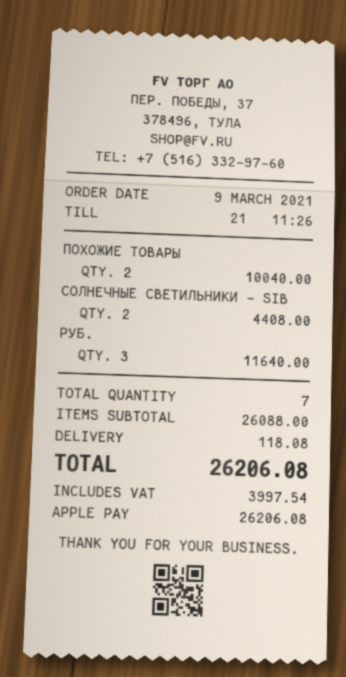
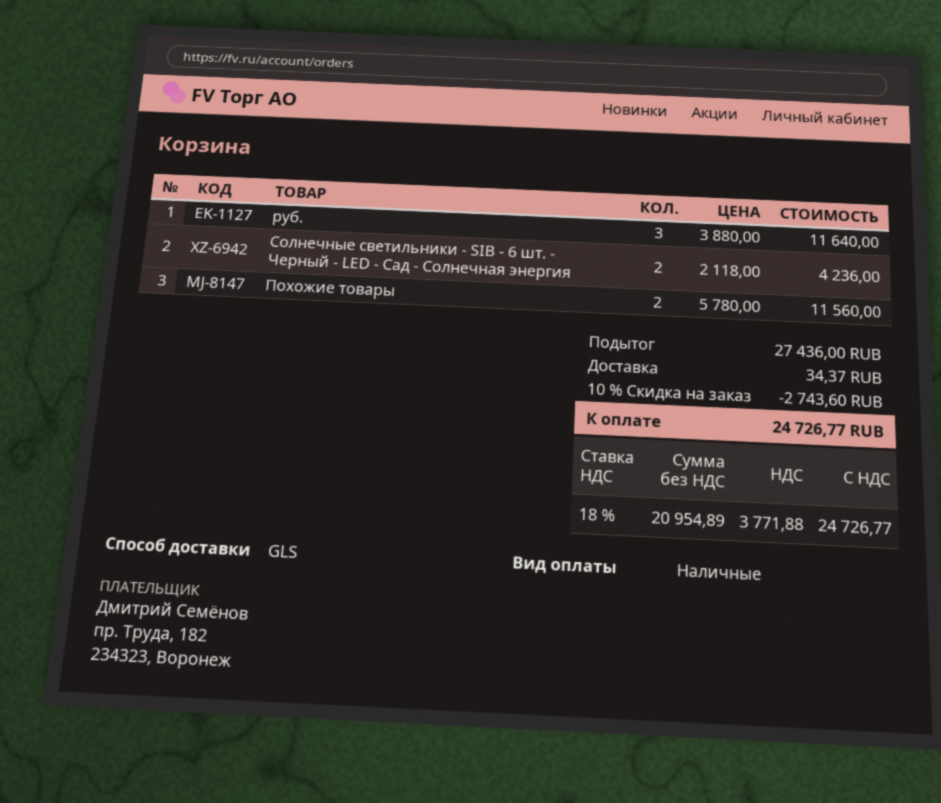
payment method: Apple Pay -> cash
ПОХОЖИЕ ТОВАРЫ: 2 for 10040.00 -> 2 for 11560.00
СОЛНЕЧНЫЕ СВЕТИЛЬНИКИ - SIB: 2 for 4408.00 -> 2 for 4236.00
subtotal: 26088.00 -> 27436.00
discount: none -> 10% = 2743.60
shipping: 118.08 -> 34.37
tax: 3997.54 -> 3771.88
total: 26206.08 -> 24726.77

